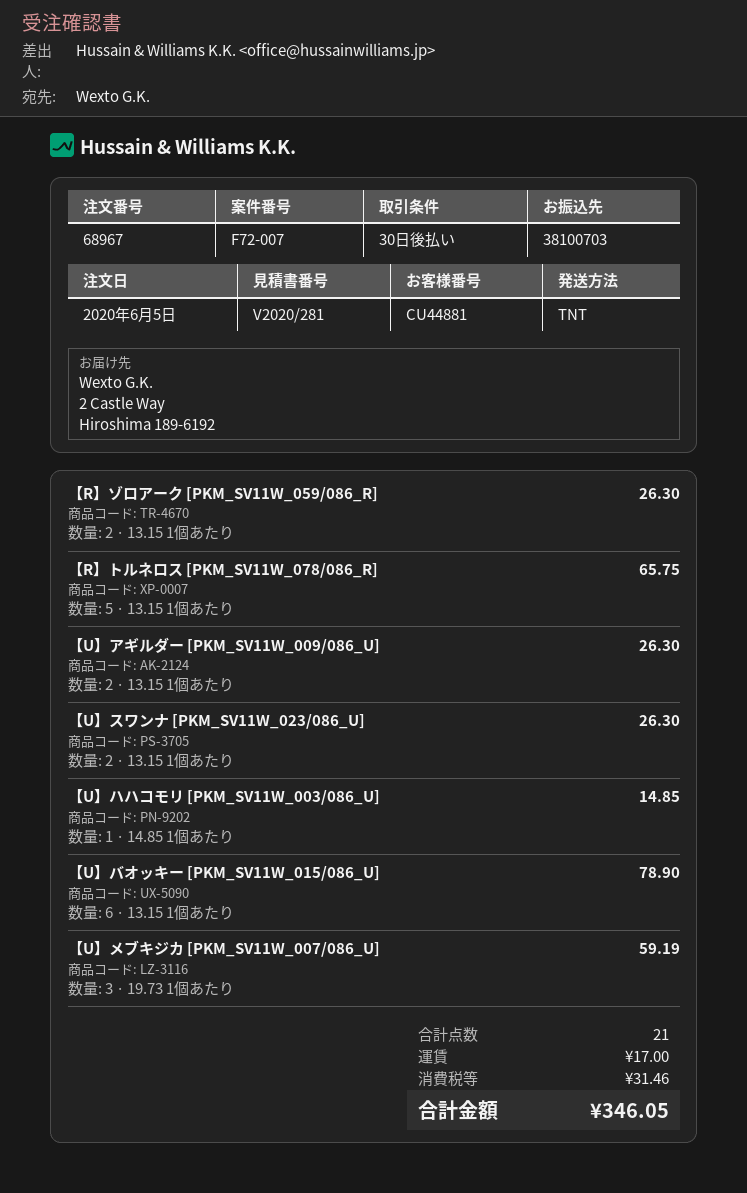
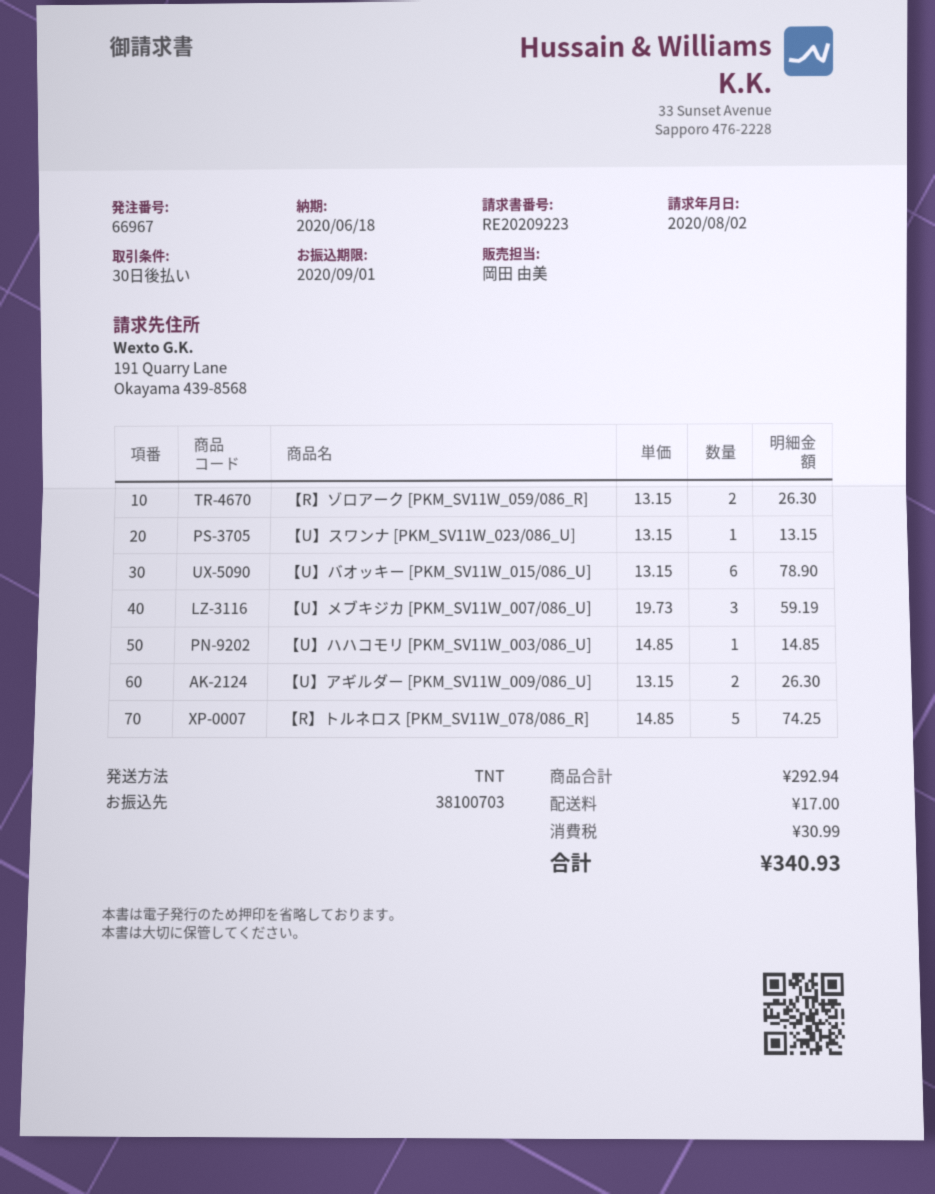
order number: 68967 -> 66967
【R】トルネロス [PKM_SV11W_078/086_R]: 5 x 13.15 = 65.75 -> 5 x 14.85 = 74.25
【U】スワンナ [PKM_SV11W_023/086_U]: 2 x 13.15 = 26.30 -> 1 x 13.15 = 13.15
tax: 31.46 -> 30.99
total: 346.05 -> 340.93

